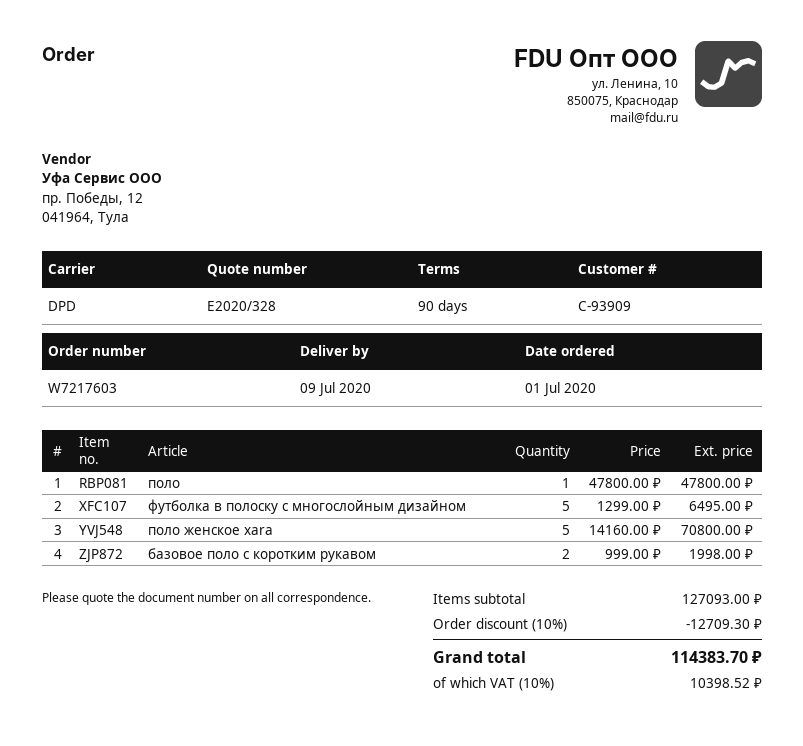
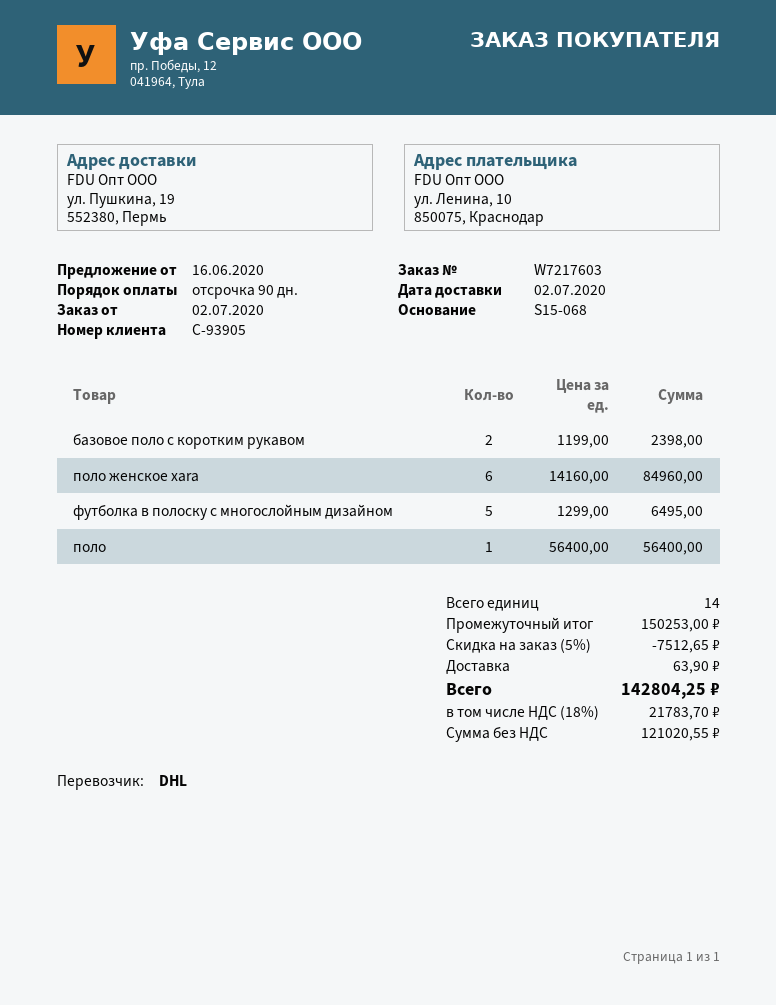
order date: 2020-07-01 -> 2020-07-02
delivery date: 2020-07-09 -> 2020-07-02
customer number: C-93909 -> C-93905
shipping method: DPD -> DHL
поло: 1 x 47800.00 = 47800.00 -> 1 x 56400.00 = 56400.00
поло женское xara: 5 x 14160.00 = 70800.00 -> 6 x 14160.00 = 84960.00
базовое поло с коротким рукавом: 2 x 999.00 = 1998.00 -> 2 x 1199.00 = 2398.00
subtotal: 127093.00 -> 150253.00
discount: 10% = 12709.30 -> 5% = 7512.65
shipping: none -> 63.90
tax: 10% = 10398.52 -> 18% = 21783.70
total: 114383.70 -> 142804.25

